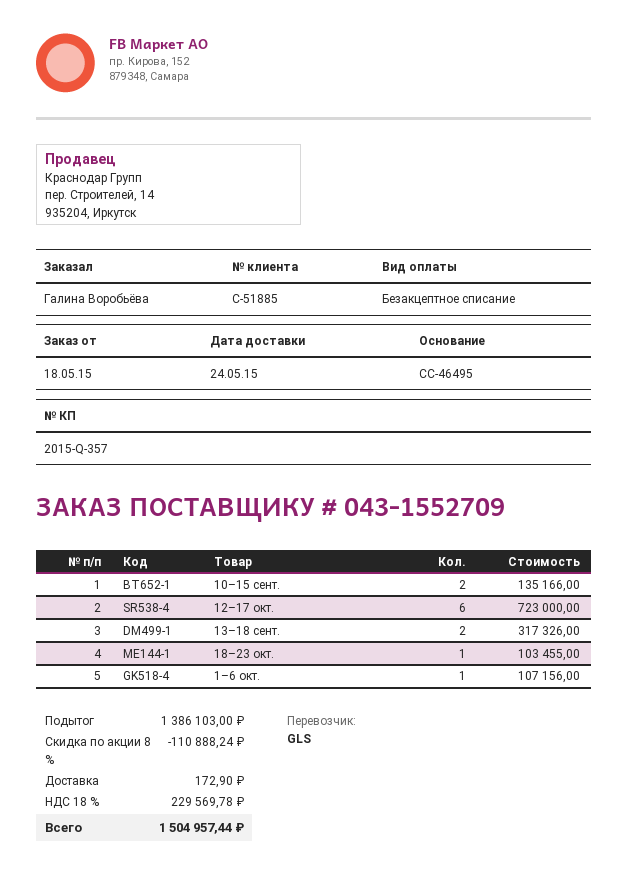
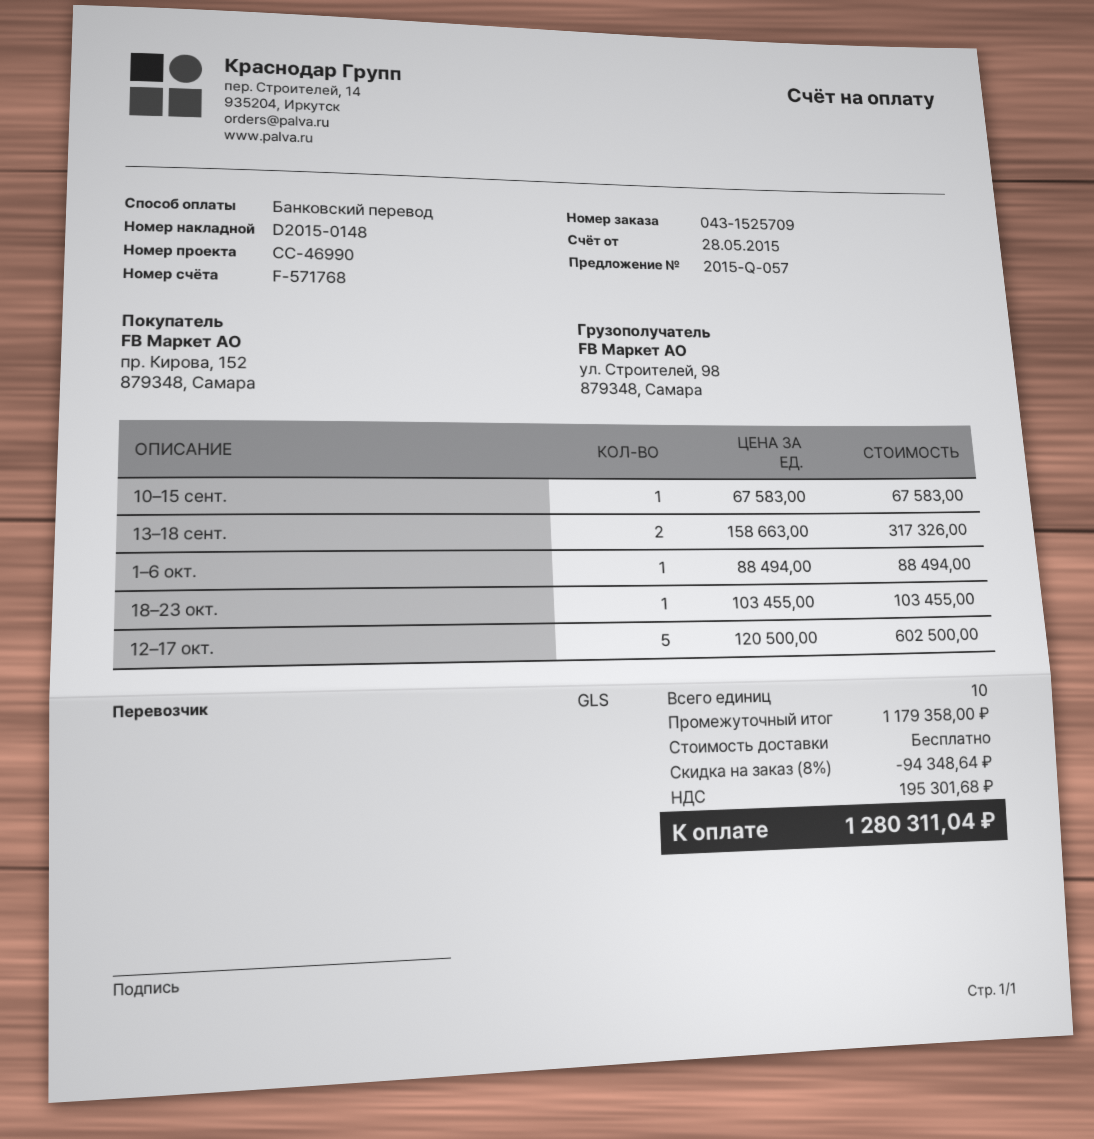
quote number: 2015-Q-357 -> 2015-Q-057
order number: 043-1552709 -> 043-1525709
reference: CC-46495 -> CC-46990
payment method: direct debit -> bank transfer
10–15 сент.: 2 for 135166.00 -> 1 for 67583.00
12–17 окт.: 6 for 723000.00 -> 5 for 602500.00
1–6 окт.: 1 for 107156.00 -> 1 for 88494.00
subtotal: 1386103.00 -> 1179358.00
discount: 8% = 110888.24 -> 8% = 94348.64
shipping: 172.90 -> 0.00
tax: 229569.78 -> 195301.68
total: 1504957.44 -> 1280311.04

